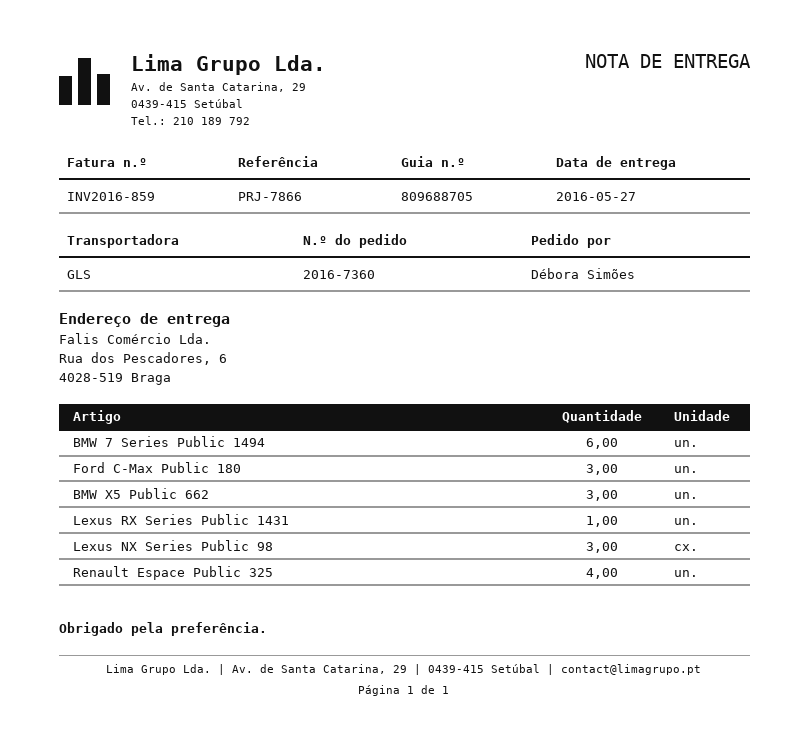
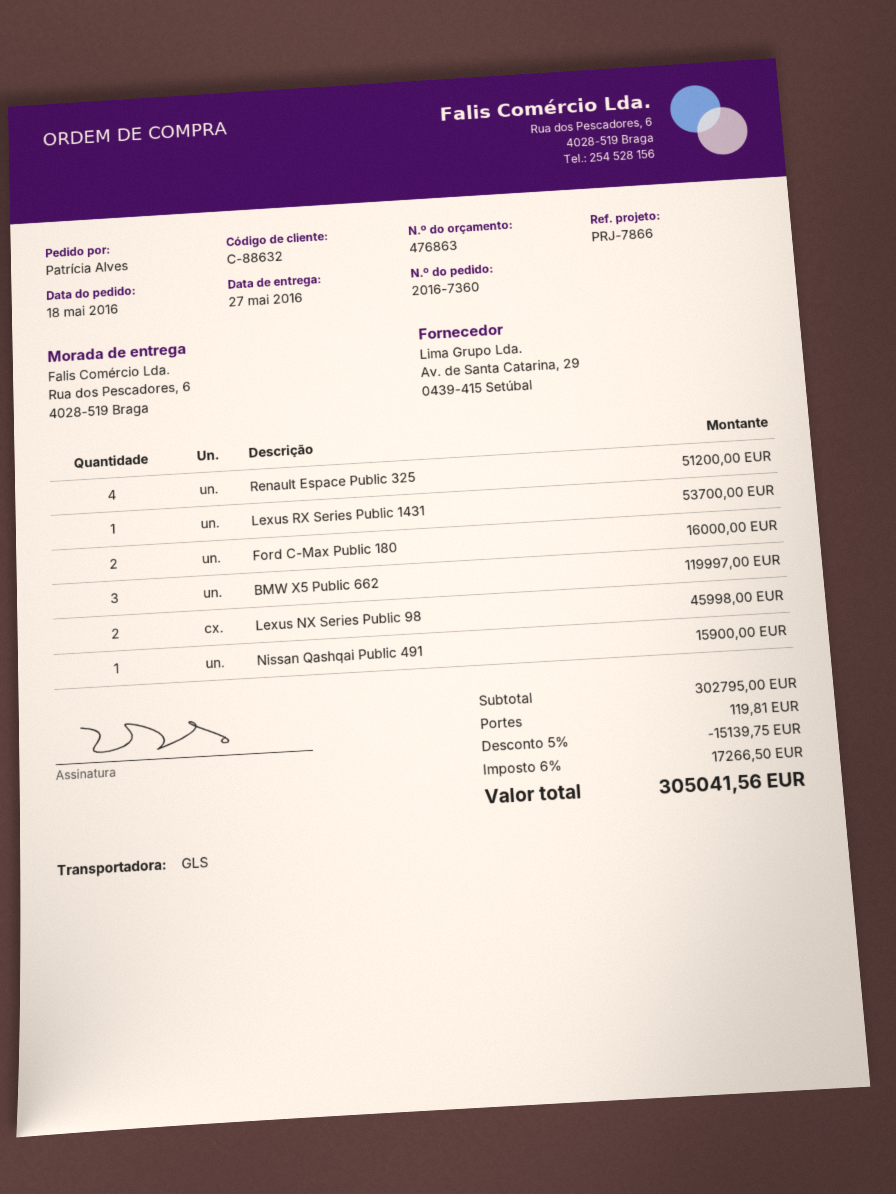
ordered by: Débora Simões -> Patrícia Alves
BMW 7 Series Public 1494: 6 -> none
Ford C-Max Public 180: 3 -> 2
Lexus NX Series Public 98: 3 -> 2
Nissan Qashqai Public 491: none -> 1

